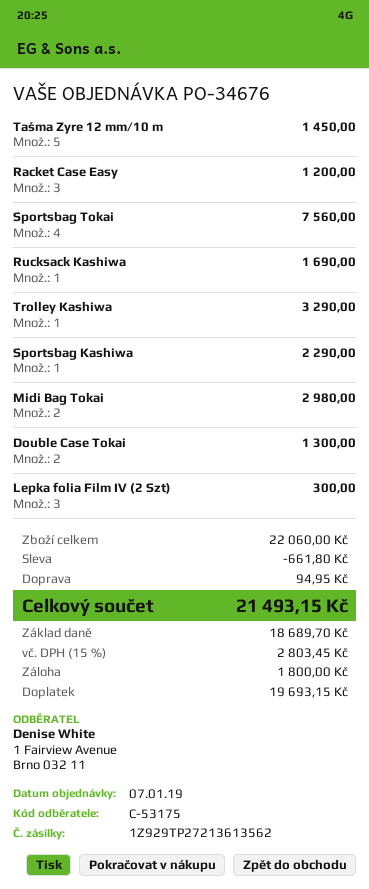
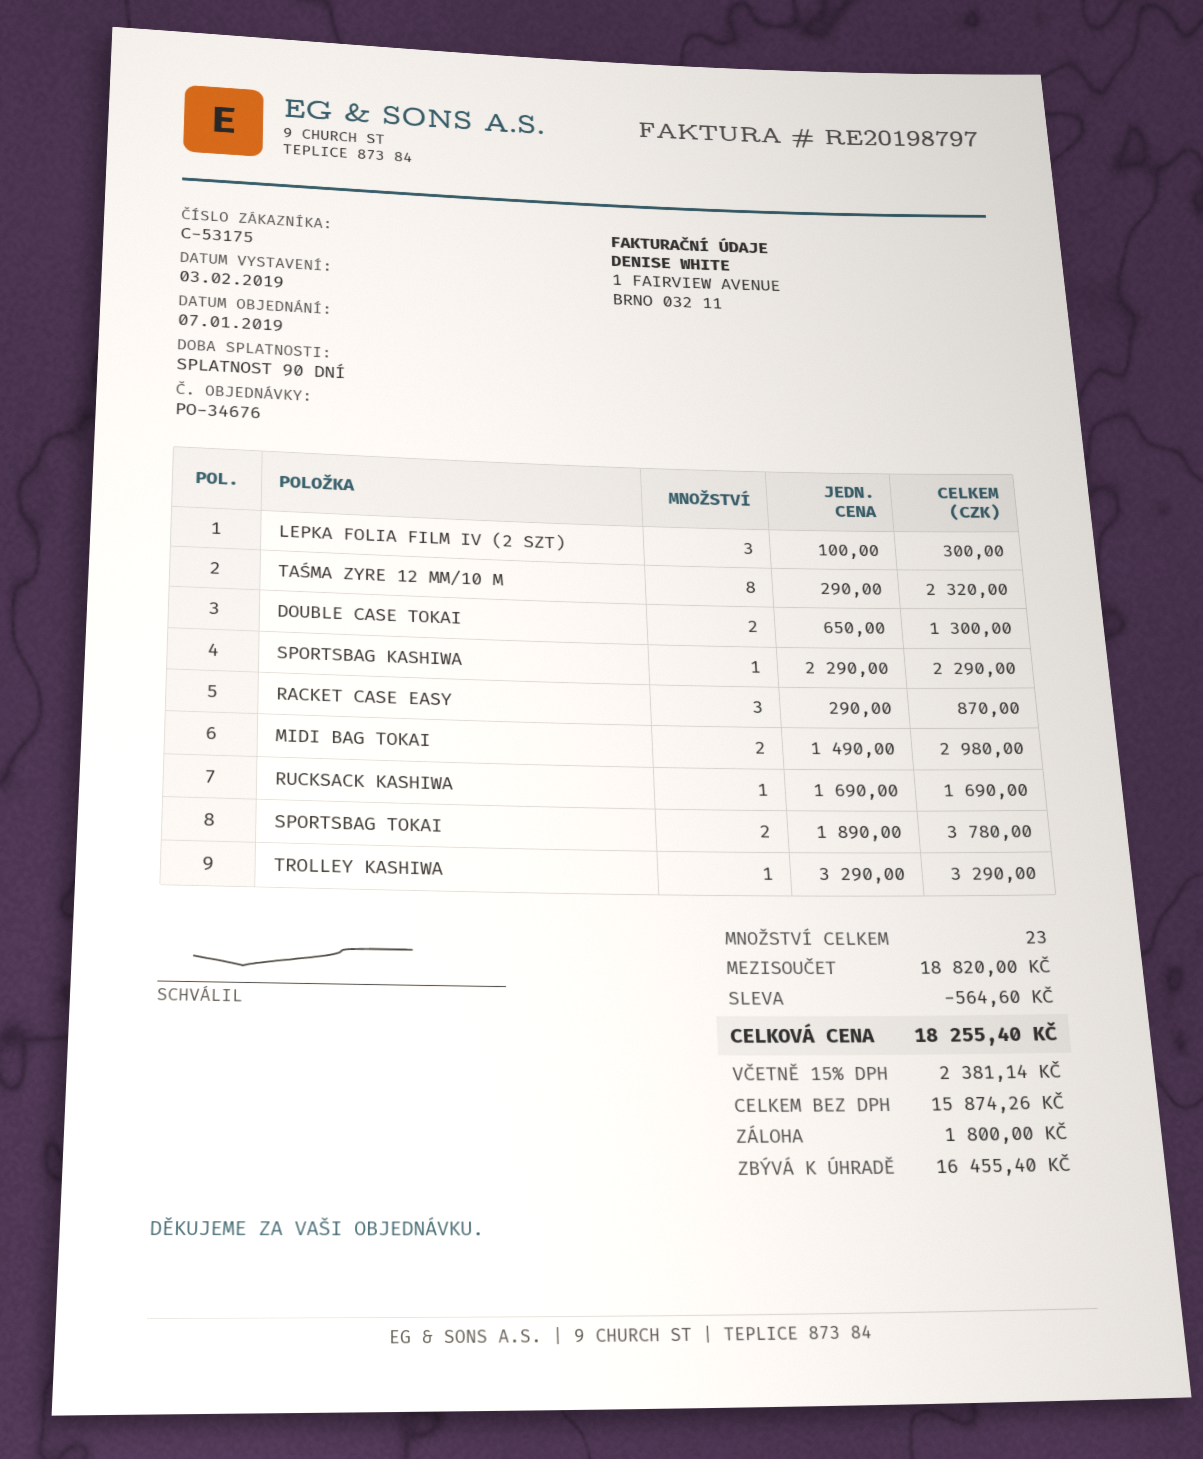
Taśma Zyre 12 mm/10 m: 5 for 1450.00 -> 8 for 2320.00
Racket Case Easy: 3 for 1200.00 -> 3 for 870.00
Sportsbag Tokai: 4 for 7560.00 -> 2 for 3780.00
subtotal: 22060.00 -> 18820.00
discount: 661.80 -> 564.60
shipping: 94.95 -> none
net: 18689.70 -> 15874.26
tax: 15% = 2803.45 -> 15% = 2381.14
total: 21493.15 -> 18255.40
balance: 19693.15 -> 16455.40

